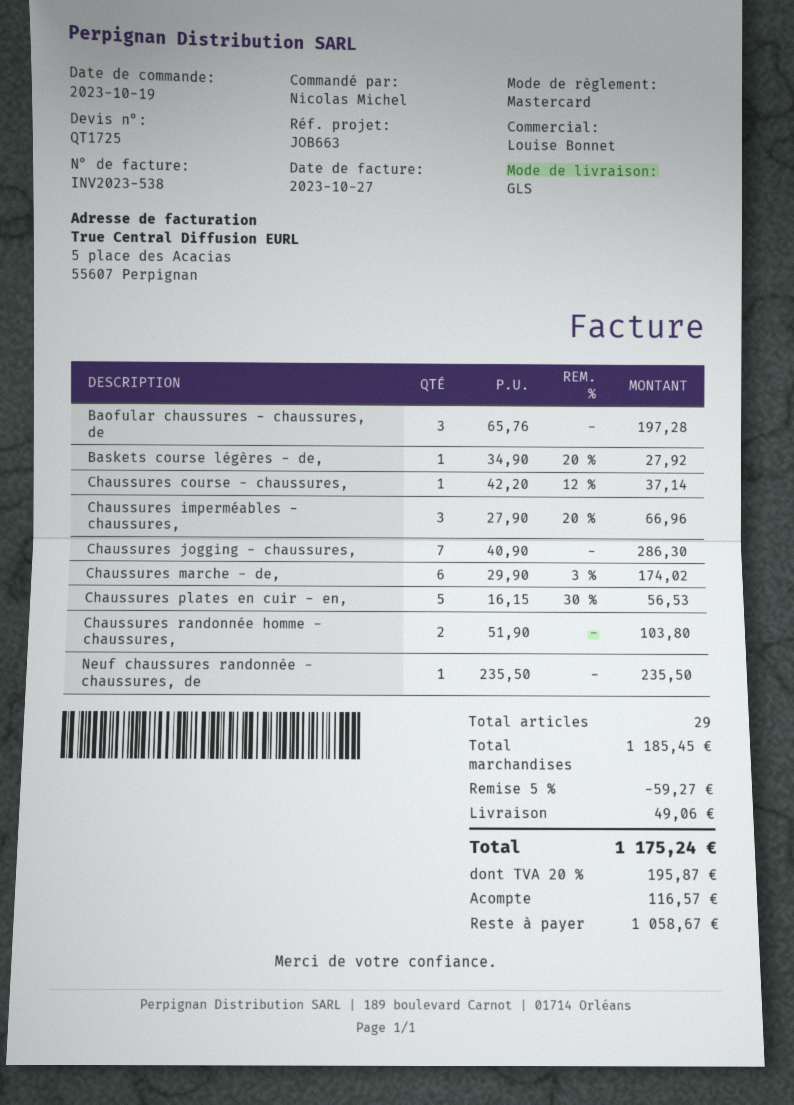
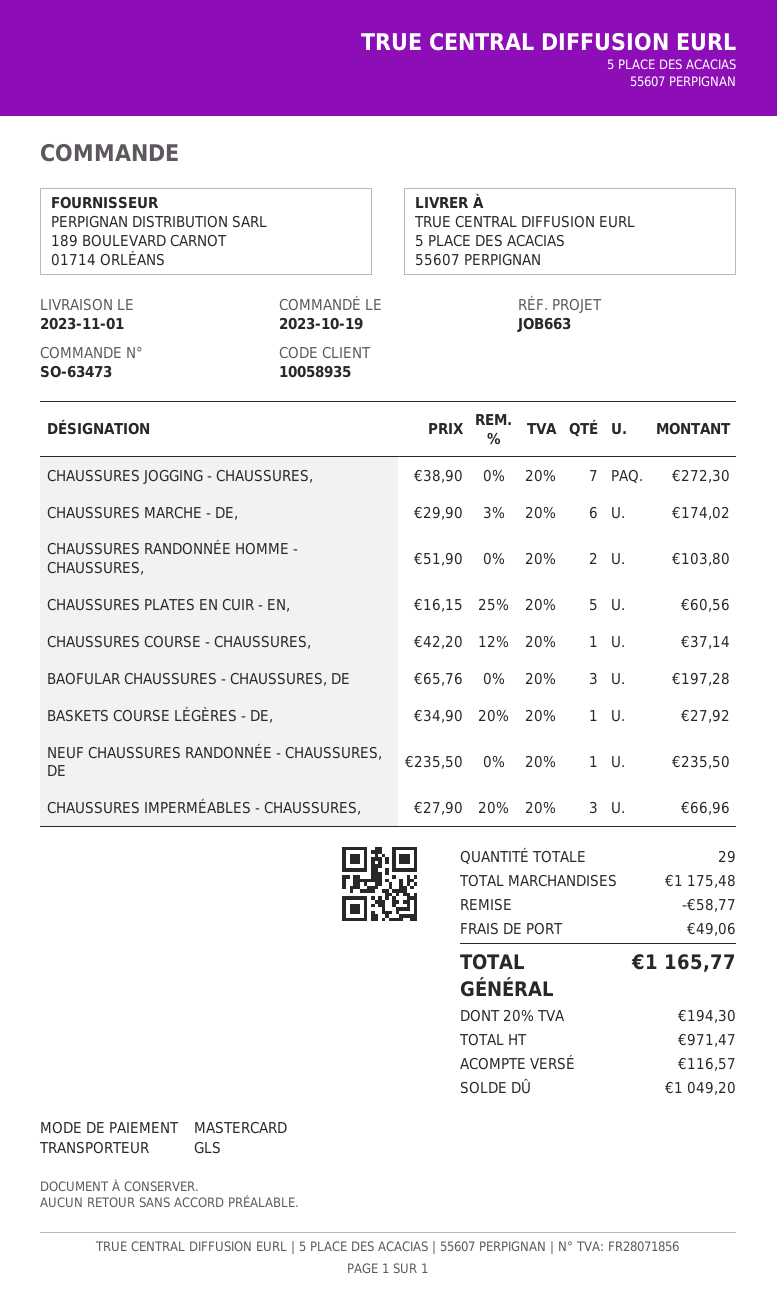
Chaussures jogging - chaussures,: 7 x 40.90 = 286.30 -> 7 x 38.90 = 272.30
Chaussures plates en cuir - en,: 5 x 16.15 - 30% = 56.53 -> 5 x 16.15 - 25% = 60.56
subtotal: 1185.45 -> 1175.48
discount: 59.27 -> 58.77
tax: 20% = 195.87 -> 20% = 194.30
total: 1175.24 -> 1165.77
balance: 1058.67 -> 1049.20

